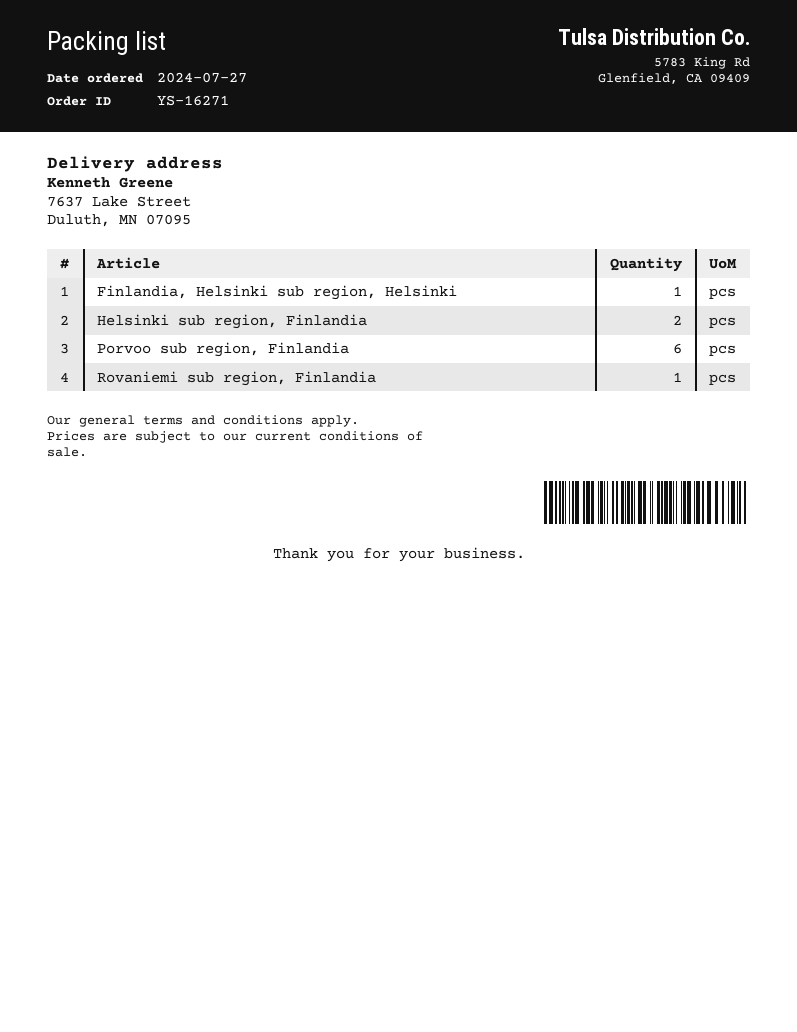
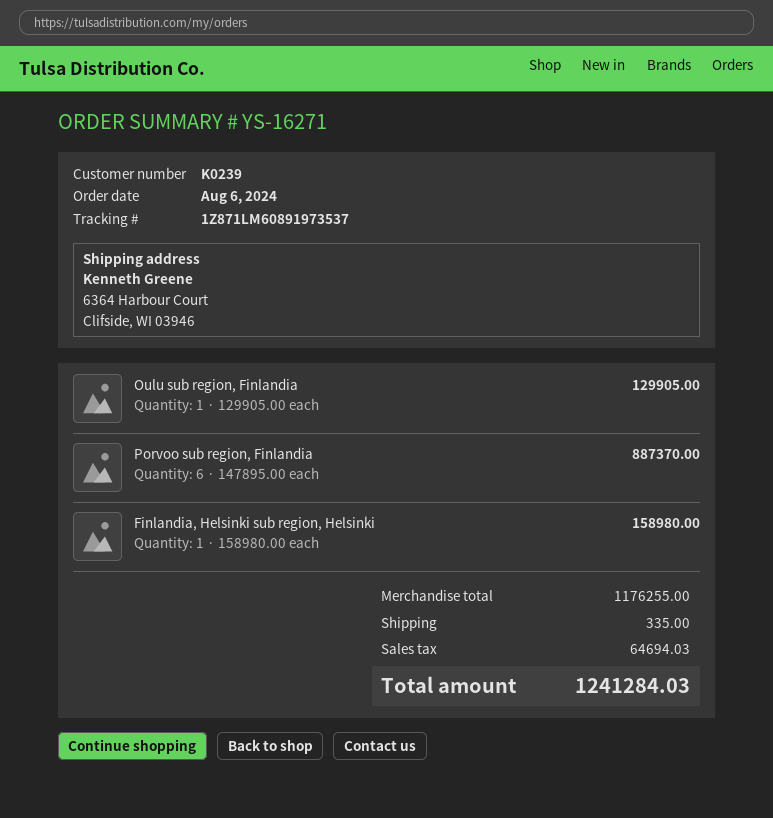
order date: 2024-07-27 -> 2024-08-06
ship to: 7637 Lake Street, Duluth, MN 07095 -> 6364 Harbour Court, Clifside, WI 03946
Helsinki sub region, Finlandia: 2 -> none
Rovaniemi sub region, Finlandia: 1 -> none
Oulu sub region, Finlandia: none -> 1

